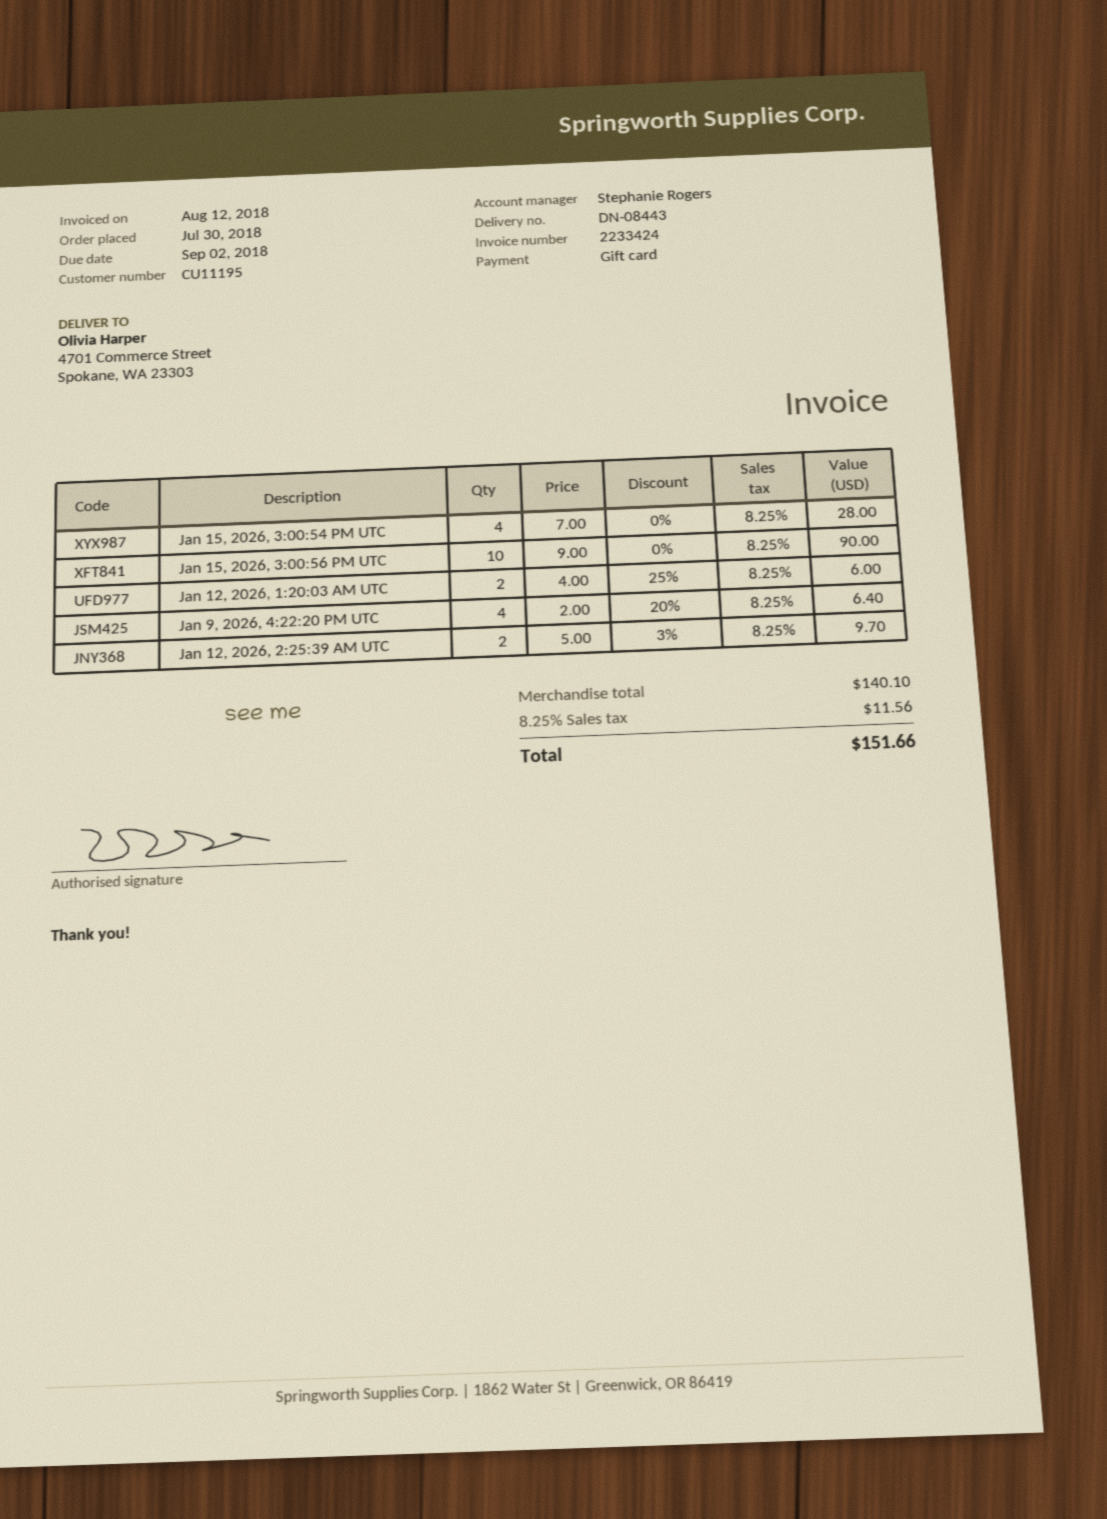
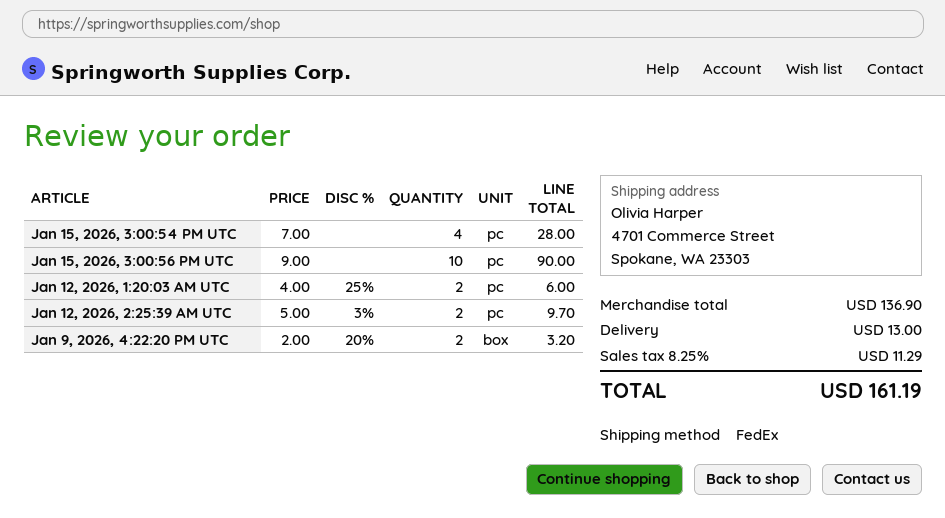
Jan 9, 2026, 4:22:20 PM UTC: 4 x 2.00 - 20% = 6.40 -> 2 x 2.00 - 20% = 3.20
subtotal: 140.10 -> 136.90
shipping: none -> 13.00
tax: 8.25% = 11.56 -> 8.25% = 11.29
total: 151.66 -> 161.19

